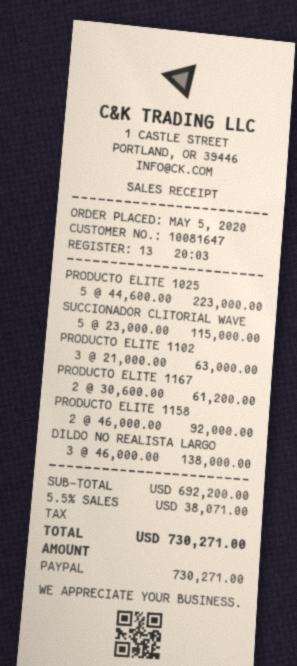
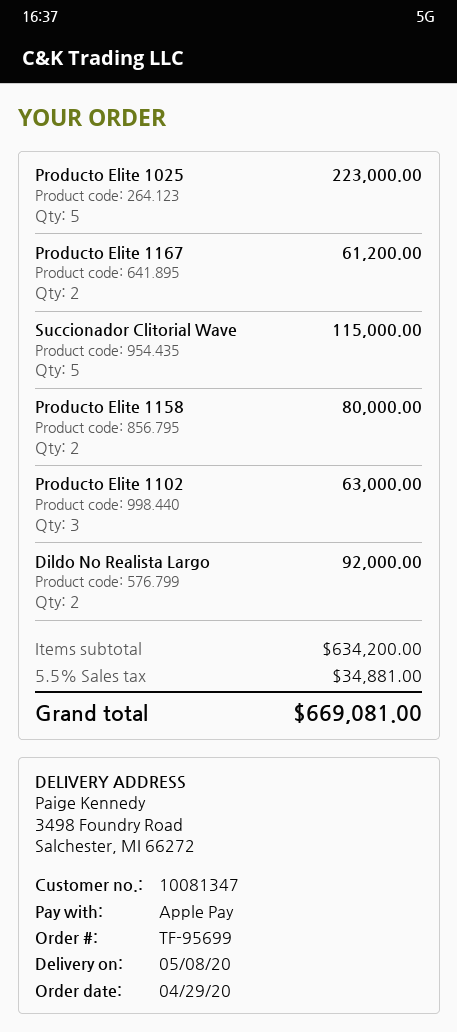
order date: 2020-05-05 -> 2020-04-29
customer number: 10081647 -> 10081347
payment method: PayPal -> Apple Pay
PRODUCTO ELITE 1158: 2 for 92000.00 -> 2 for 80000.00
DILDO NO REALISTA LARGO: 3 for 138000.00 -> 2 for 92000.00
subtotal: 692200.00 -> 634200.00
tax: 5.5% = 38071.00 -> 5.5% = 34881.00
total: 730271.00 -> 669081.00

